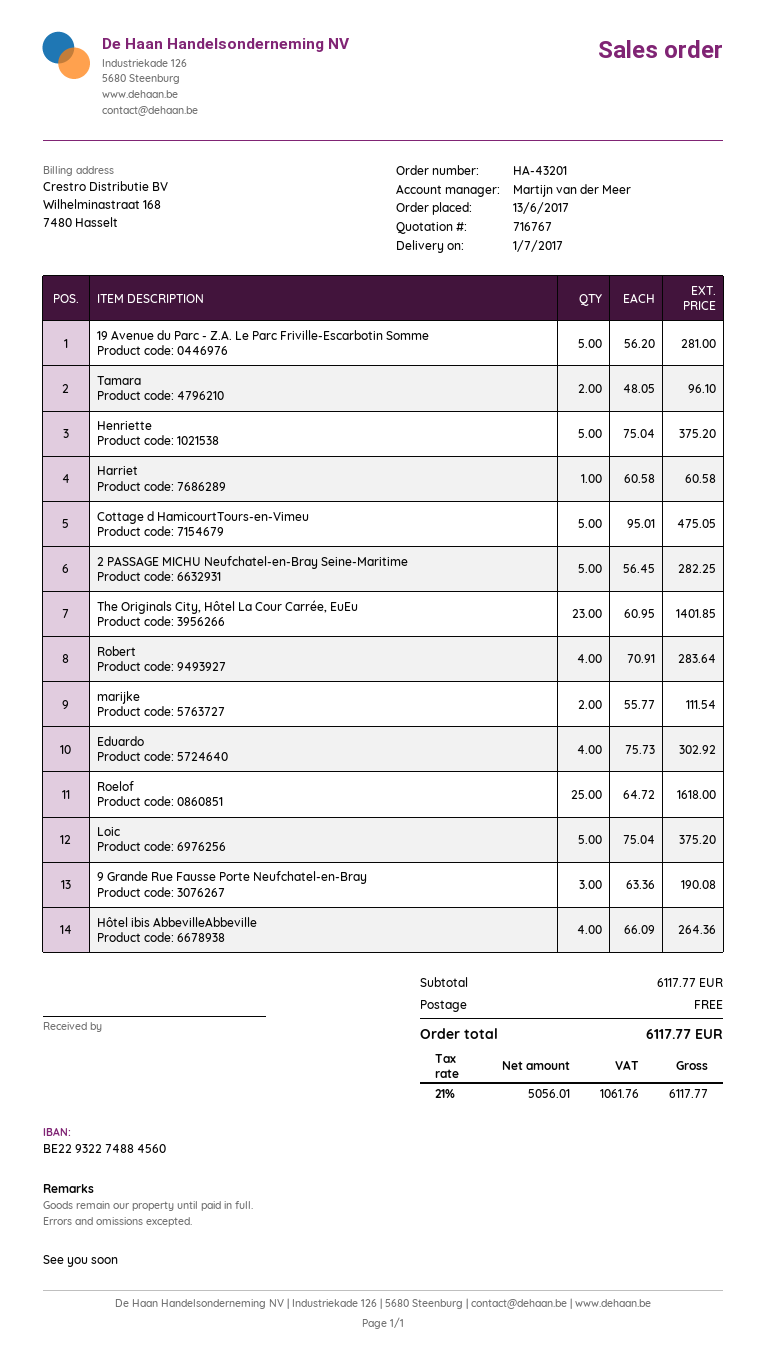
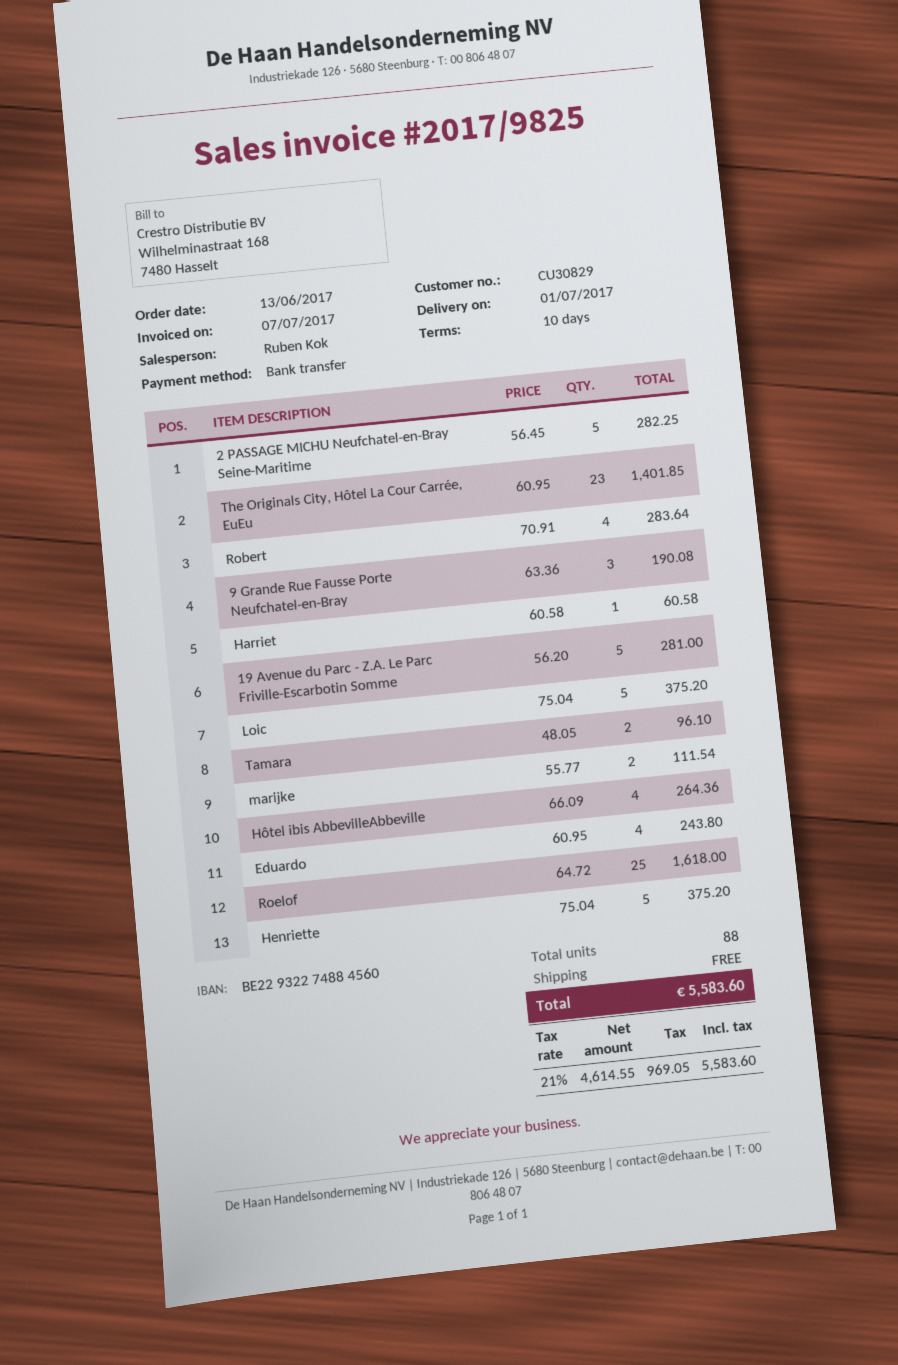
sales rep: Martijn van der Meer -> Ruben Kok
Cottage d HamicourtTours-en-Vimeu: 5 x 95.01 = 475.05 -> none
Eduardo: 4 x 75.73 = 302.92 -> 4 x 60.95 = 243.80
net: 5056.01 -> 4614.55
tax: 21% = 1061.76 -> 21% = 969.05
total: 6117.77 -> 5583.60

